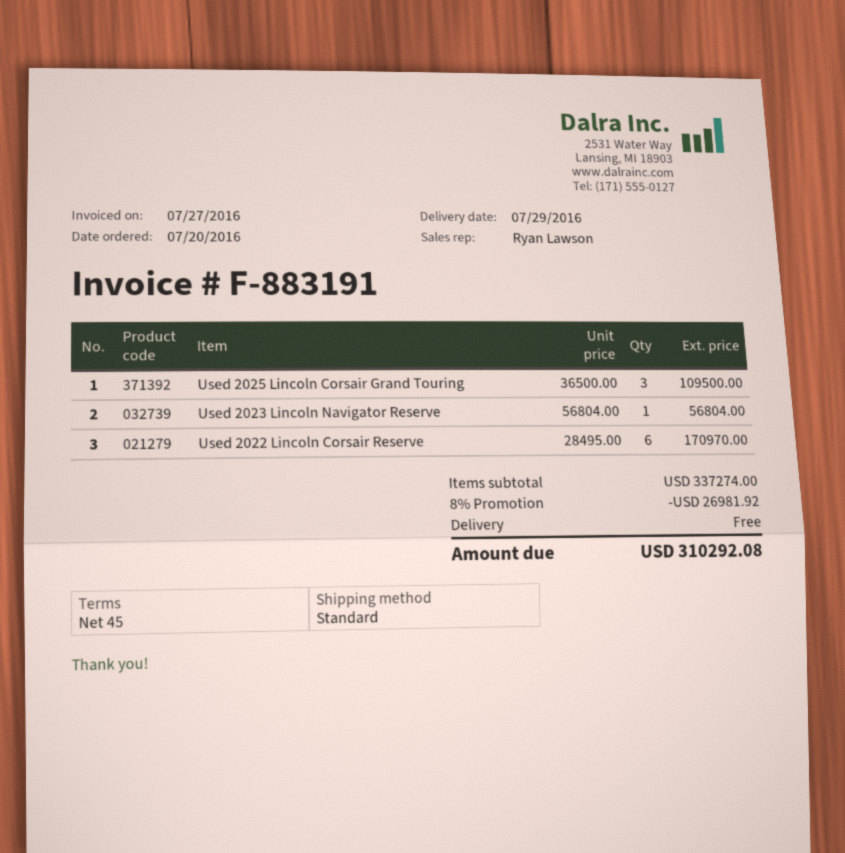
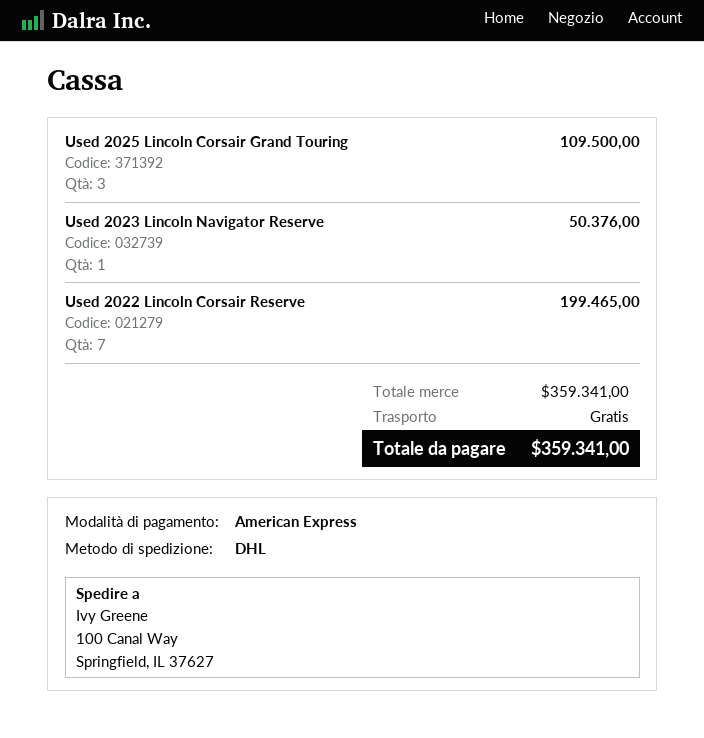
shipping method: standard -> DHL
Used 2023 Lincoln Navigator Reserve: 1 for 56804.00 -> 1 for 50376.00
Used 2022 Lincoln Corsair Reserve: 6 for 170970.00 -> 7 for 199465.00
subtotal: 337274.00 -> 359341.00
discount: 8% = 26981.92 -> none
total: 310292.08 -> 359341.00

